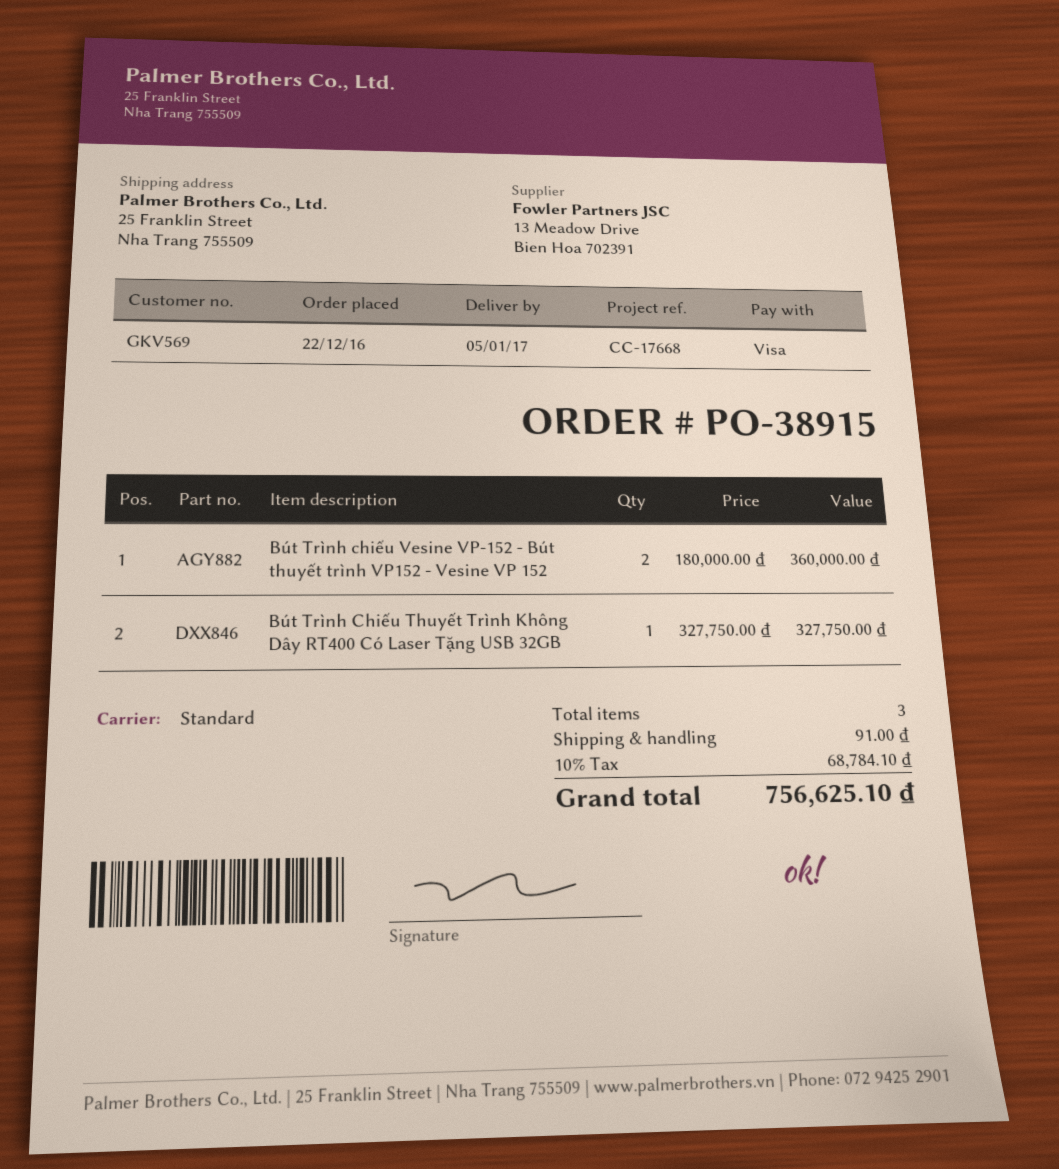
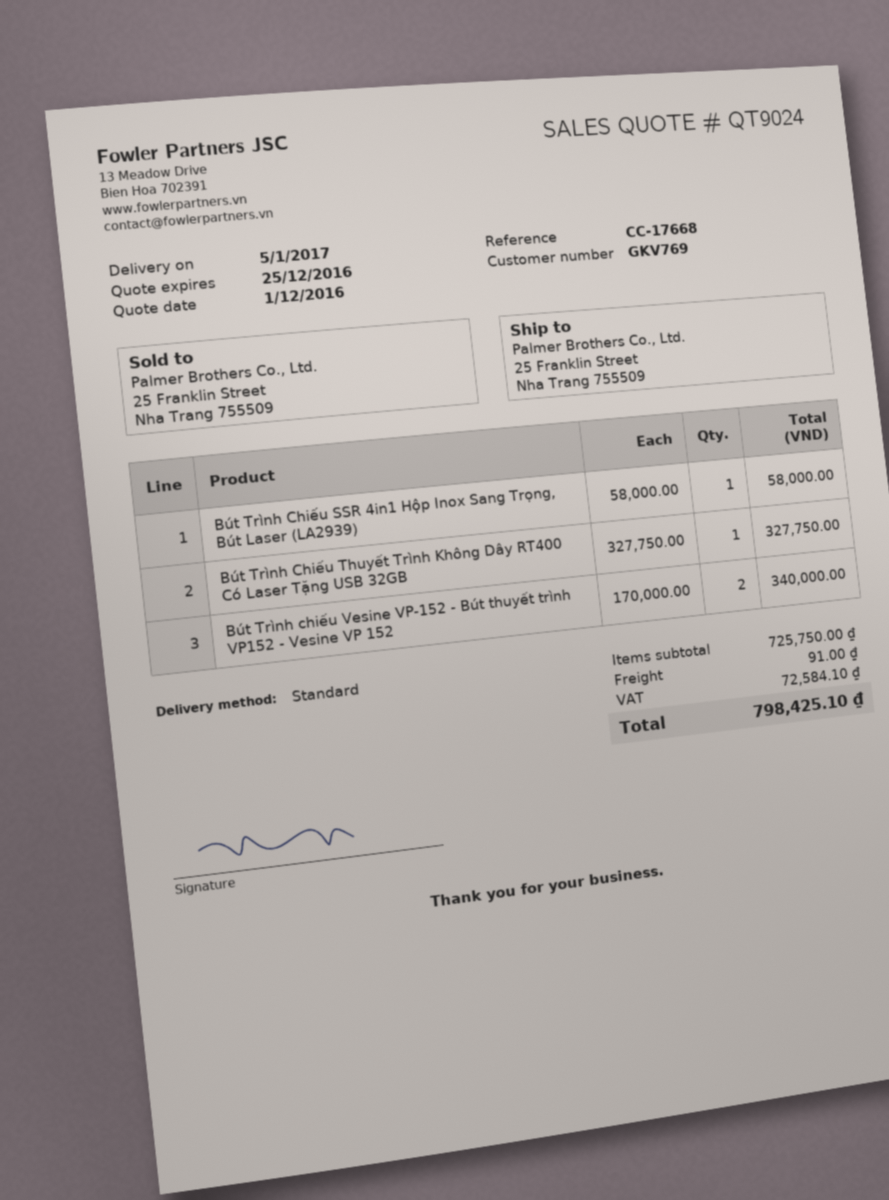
customer number: GKV569 -> GKV769
Bút Trình chiếu Vesine VP-152 - Bút thuyết trình VP152 - Vesine VP 152: 2 x 180000.00 = 360000.00 -> 2 x 170000.00 = 340000.00
Bút Trình Chiếu SSR 4in1 Hộp Inox Sang Trọng, Bút Laser (LA2939): none -> 1 x 58000.00 = 58000.00
tax: 68784.10 -> 72584.10
total: 756625.10 -> 798425.10

